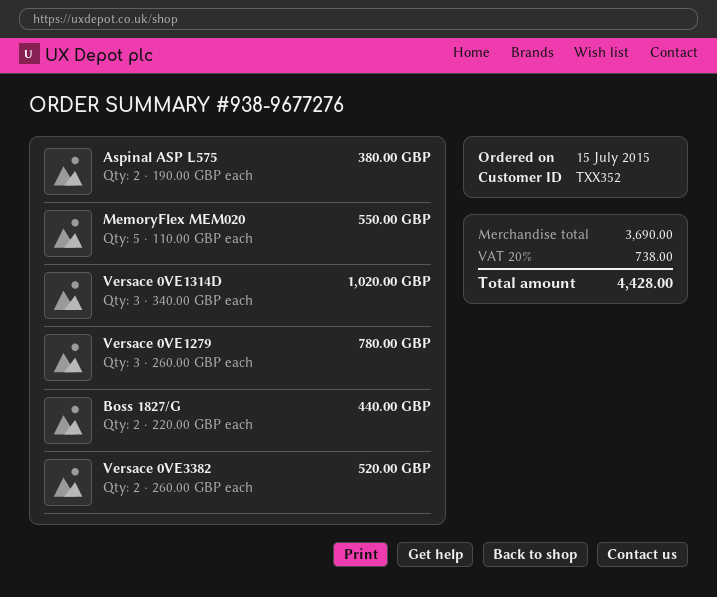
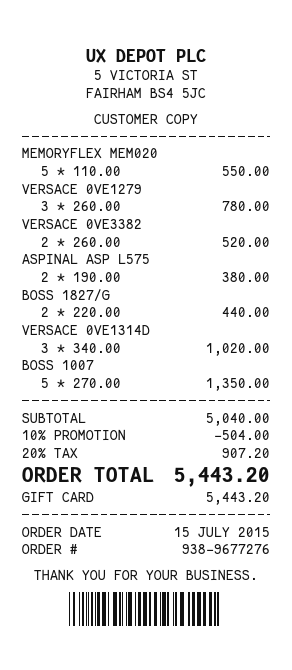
BOSS 1007: none -> 5 x 270.00 = 1350.00
subtotal: 3690.00 -> 5040.00
discount: none -> 10% = 504.00
tax: 20% = 738.00 -> 20% = 907.20
total: 4428.00 -> 5443.20

